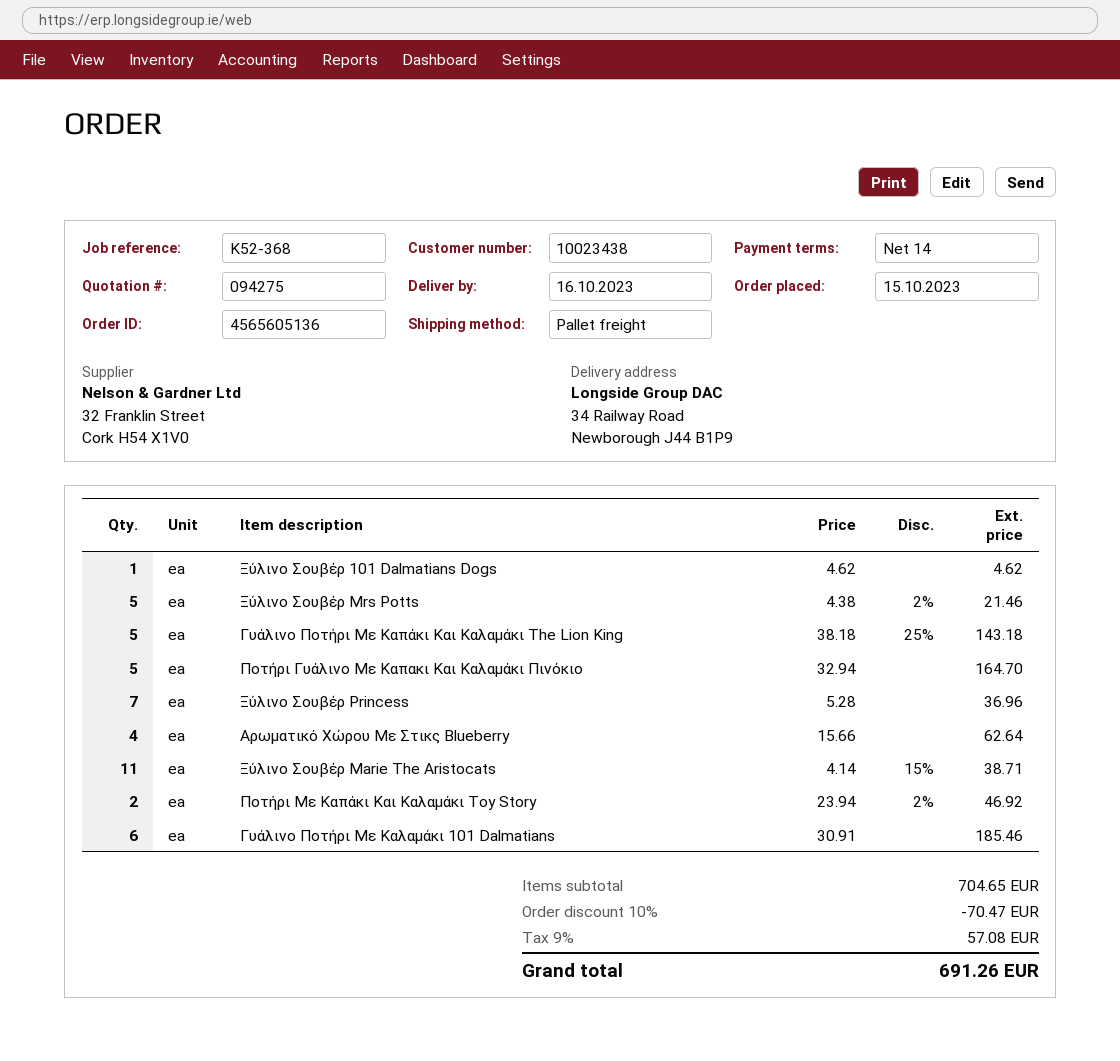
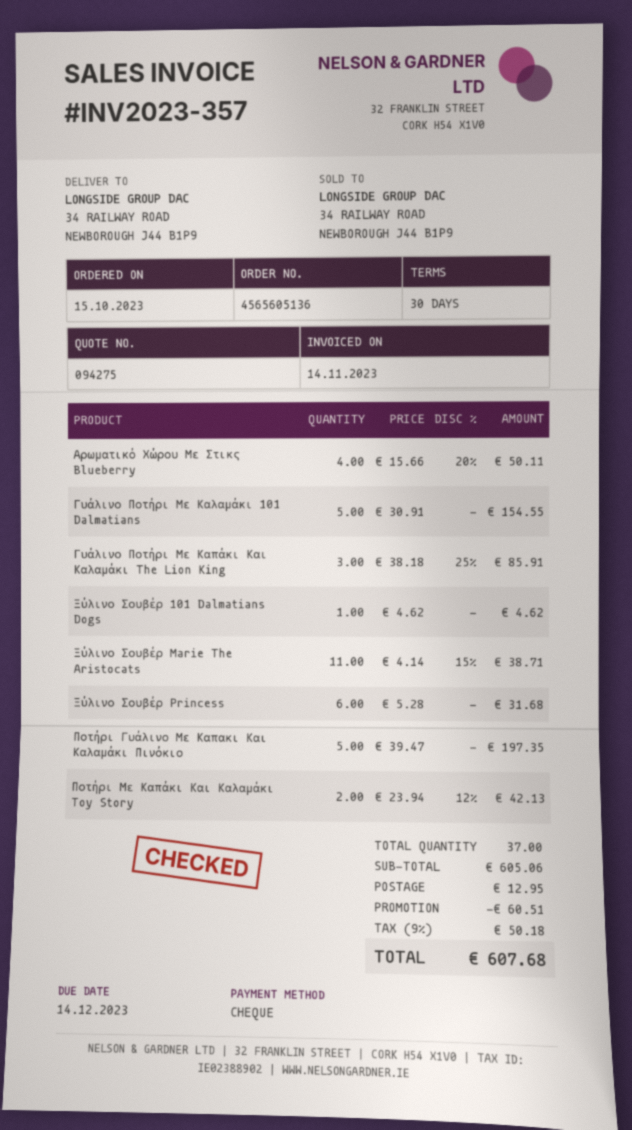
payment terms: 14 days -> 30 days
Ξύλινο Σουβέρ Mrs Potts: 5 x 4.38 - 2% = 21.46 -> none
Γυάλινο Ποτήρι Με Καπάκι Και Καλαμάκι The Lion King: 5 x 38.18 - 25% = 143.18 -> 3 x 38.18 - 25% = 85.91
Ποτήρι Γυάλινο Με Καπακι Και Καλαμάκι Πινόκιο: 5 x 32.94 = 164.70 -> 5 x 39.47 = 197.35
Ξύλινο Σουβέρ Princess: 7 x 5.28 = 36.96 -> 6 x 5.28 = 31.68
Αρωματικό Χώρου Με Στικς Blueberry: 4 x 15.66 = 62.64 -> 4 x 15.66 - 20% = 50.11
Ποτήρι Με Καπάκι Και Καλαμάκι Toy Story: 2 x 23.94 - 2% = 46.92 -> 2 x 23.94 - 12% = 42.13
Γυάλινο Ποτήρι Με Καλαμάκι 101 Dalmatians: 6 x 30.91 = 185.46 -> 5 x 30.91 = 154.55
subtotal: 704.65 -> 605.06
discount: 70.47 -> 60.51
shipping: none -> 12.95
tax: 9% = 57.08 -> 9% = 50.18
total: 691.26 -> 607.68

